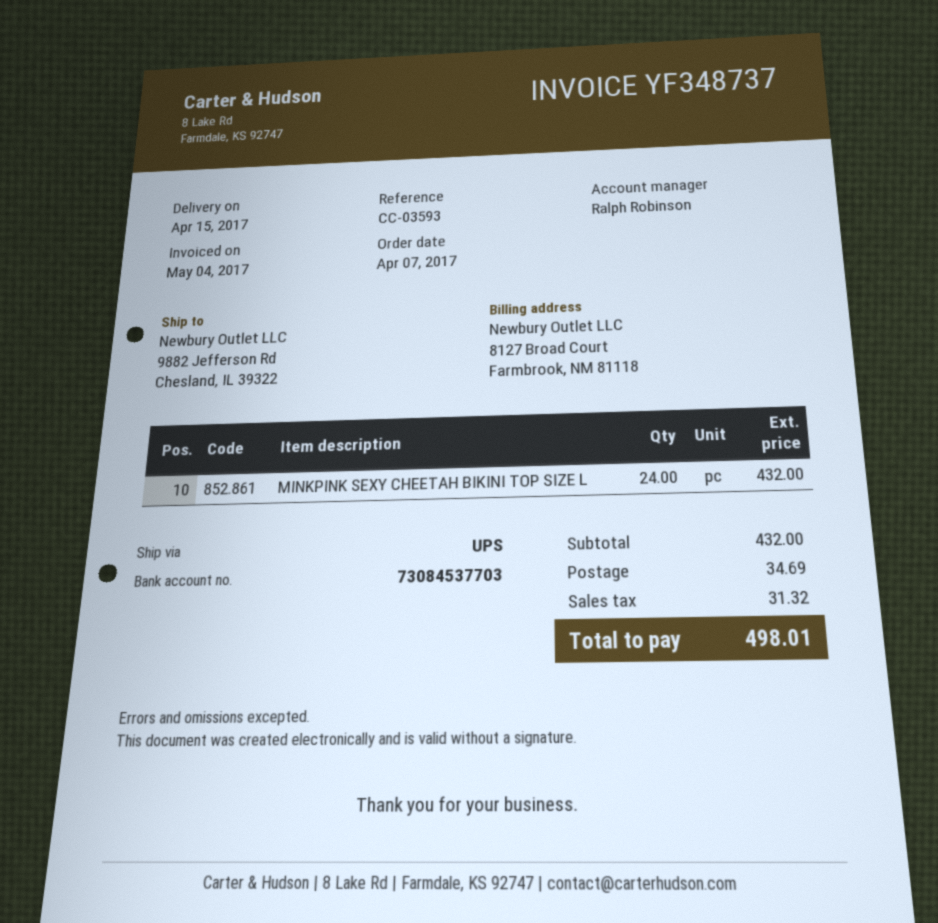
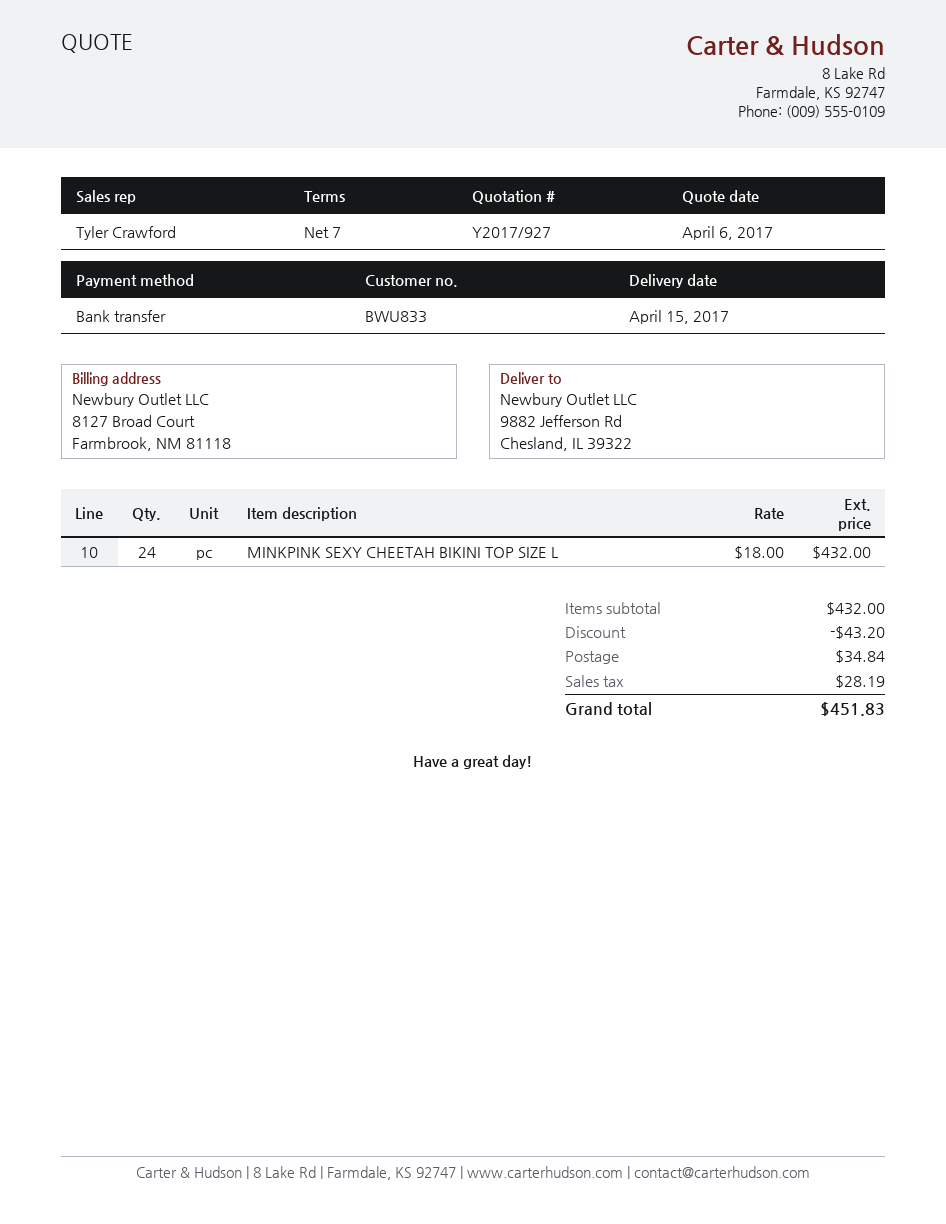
sales rep: Ralph Robinson -> Tyler Crawford
discount: none -> 43.20
shipping: 34.69 -> 34.84
tax: 31.32 -> 28.19
total: 498.01 -> 451.83

